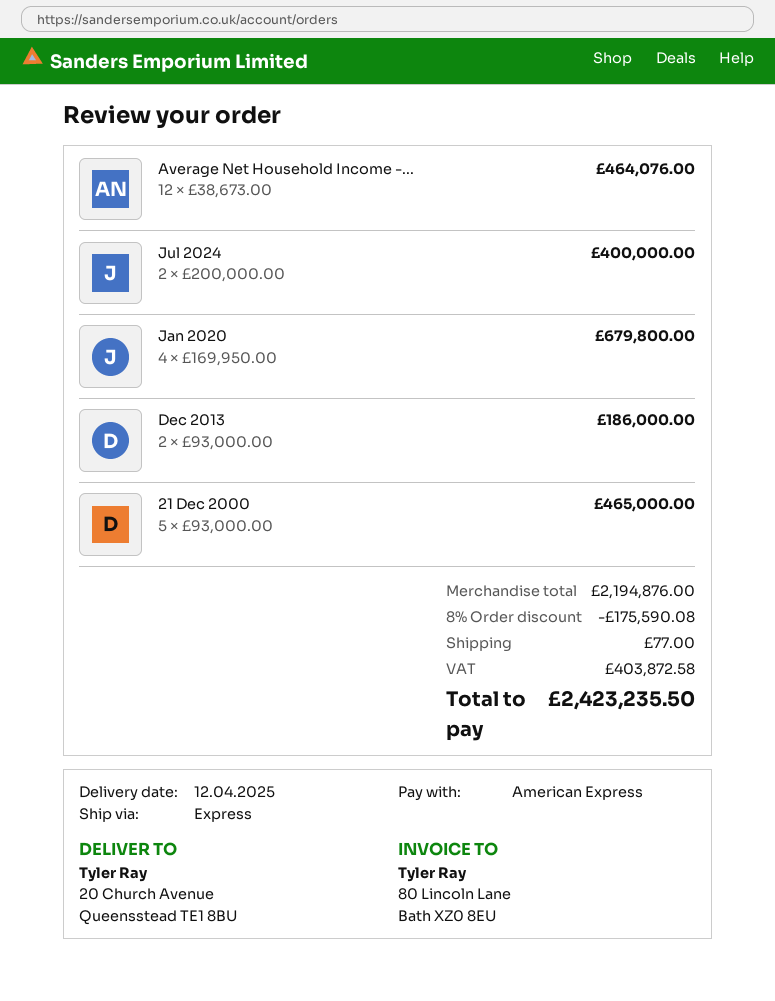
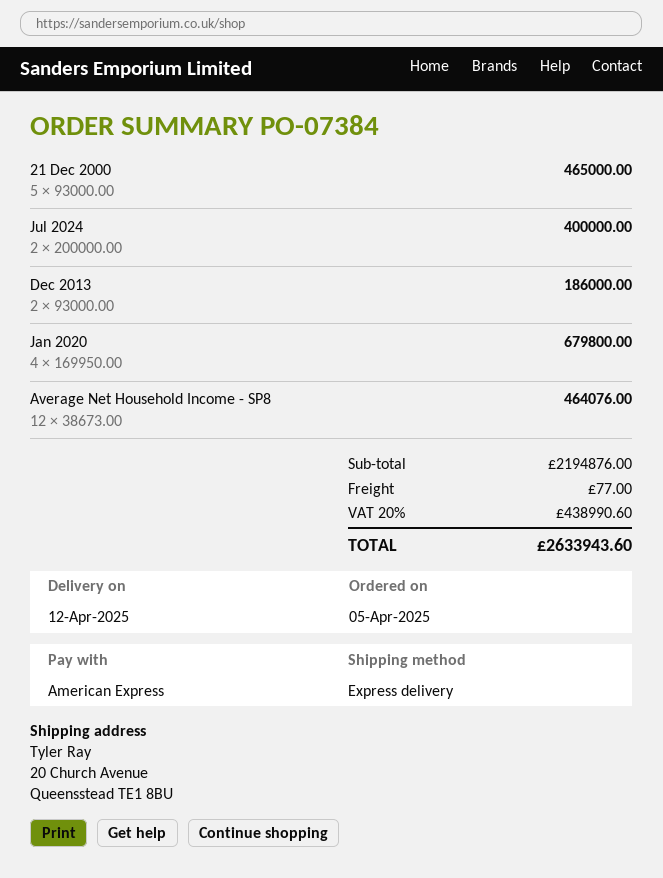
discount: 8% = 175590.08 -> none
tax: 403872.58 -> 438990.60
total: 2423235.50 -> 2633943.60

